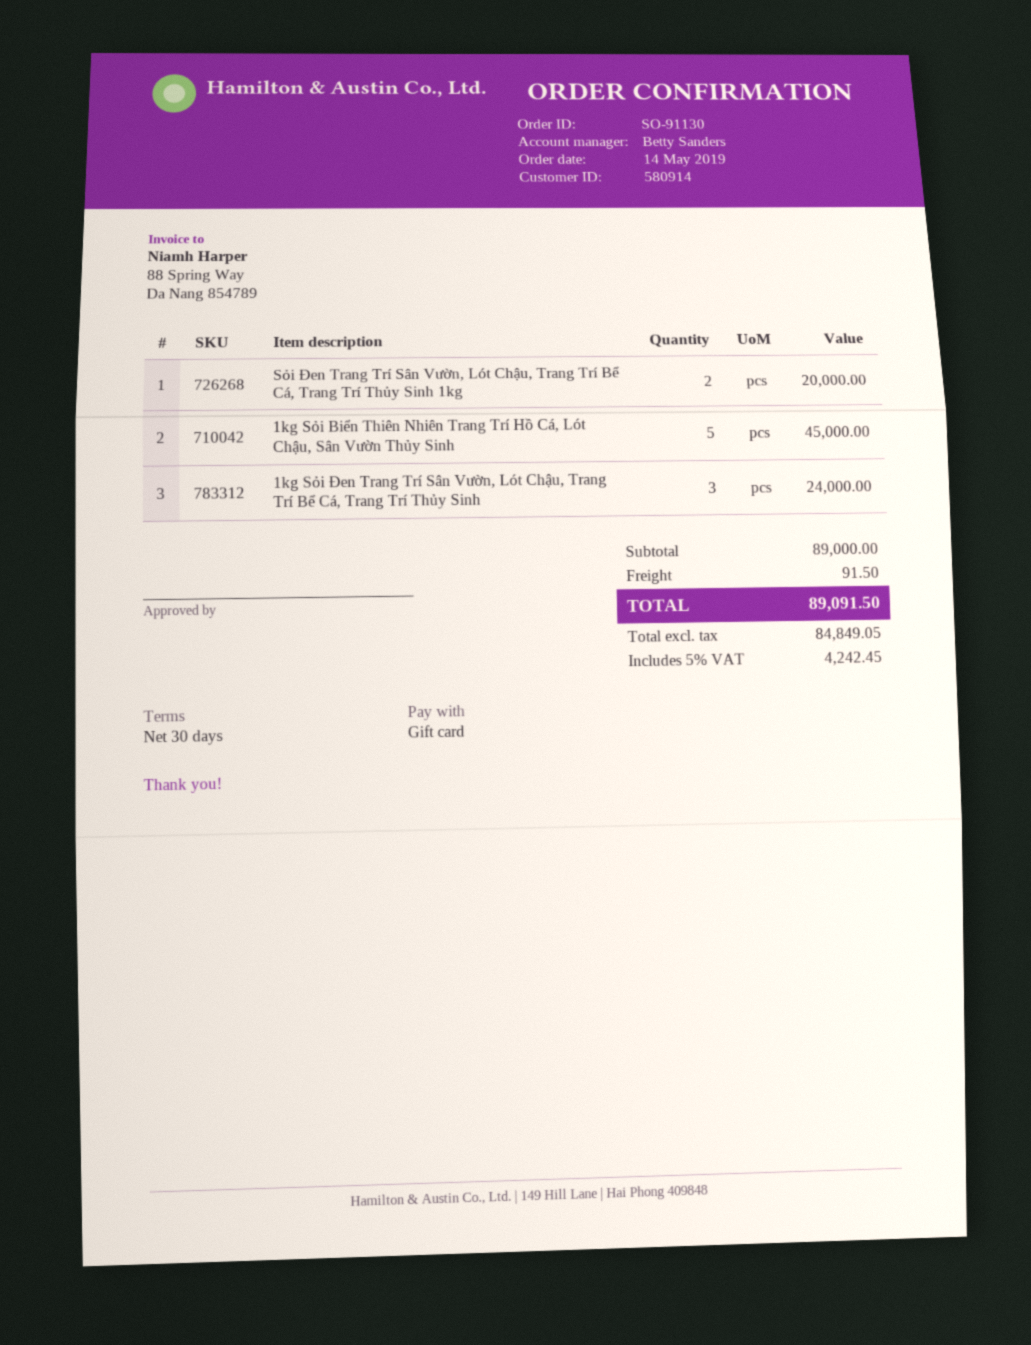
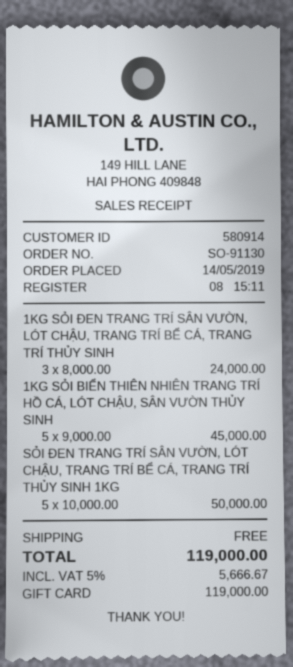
Sỏi Đen Trang Trí Sân Vườn, Lót Chậu, Trang Trí Bể Cá, Trang Trí Thủy Sinh 1kg: 2 for 20000.00 -> 5 for 50000.00
shipping: 91.50 -> 0.00
tax: 5% = 4242.45 -> 5% = 5666.67
total: 89091.50 -> 119000.00

